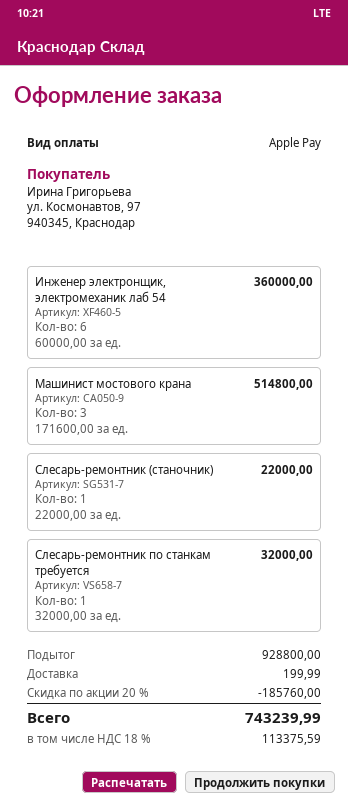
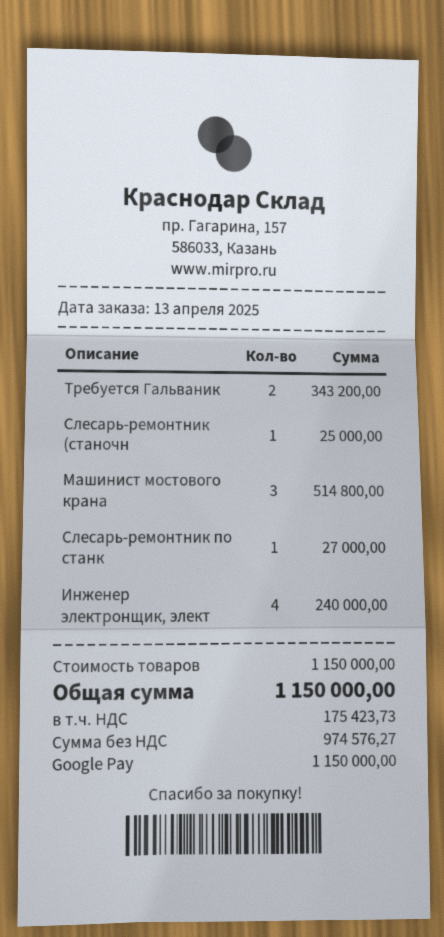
payment method: Apple Pay -> Google Pay
Инженер электронщик, электромеханик лаб 54: 6 for 360000.00 -> 4 for 240000.00
Слесарь-ремонтник (станочник): 1 for 22000.00 -> 1 for 25000.00
Слесарь-ремонтник по станкам требуется: 1 for 32000.00 -> 1 for 27000.00
Требуется Гальваник: none -> 2 for 343200.00
subtotal: 928800.00 -> 1150000.00
discount: 20% = 185760.00 -> none
shipping: 199.99 -> none
tax: 113375.59 -> 175423.73
total: 743239.99 -> 1150000.00

